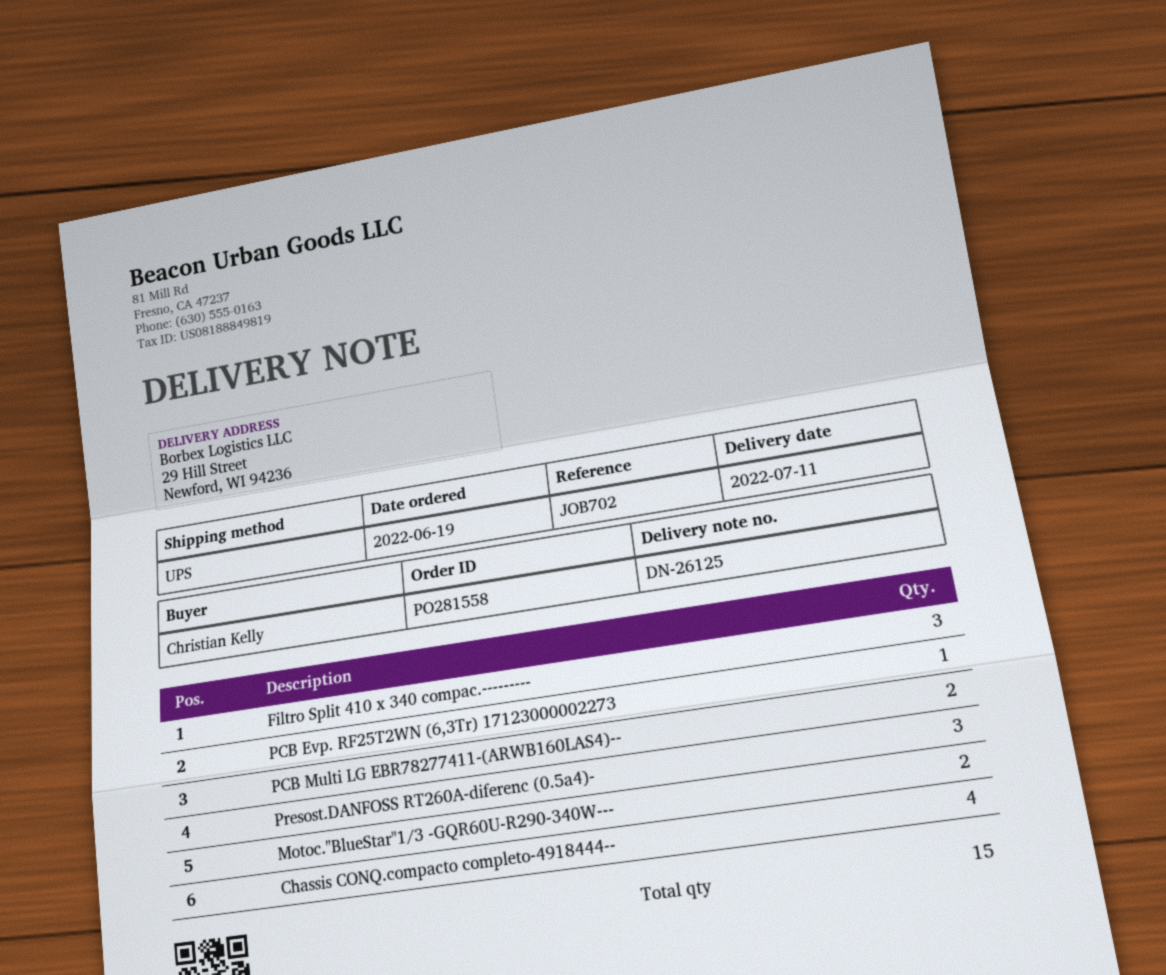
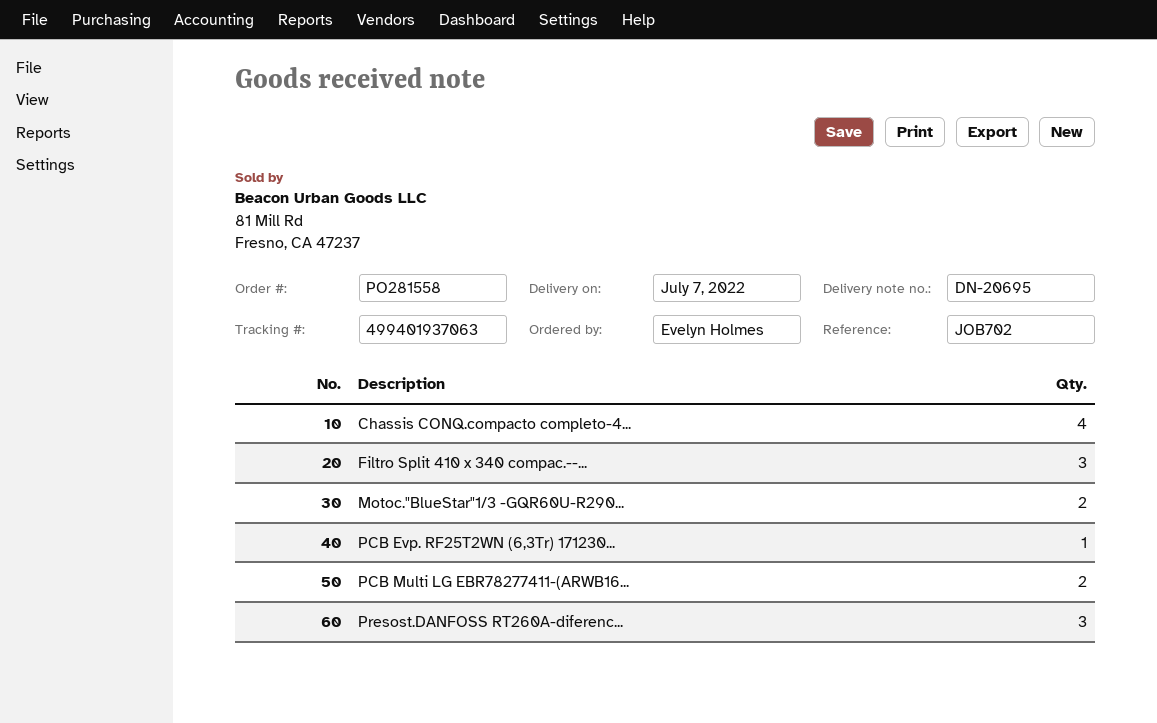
delivery note number: DN-26125 -> DN-20695
delivery date: 2022-07-11 -> 2022-07-07
ordered by: Christian Kelly -> Evelyn Holmes

